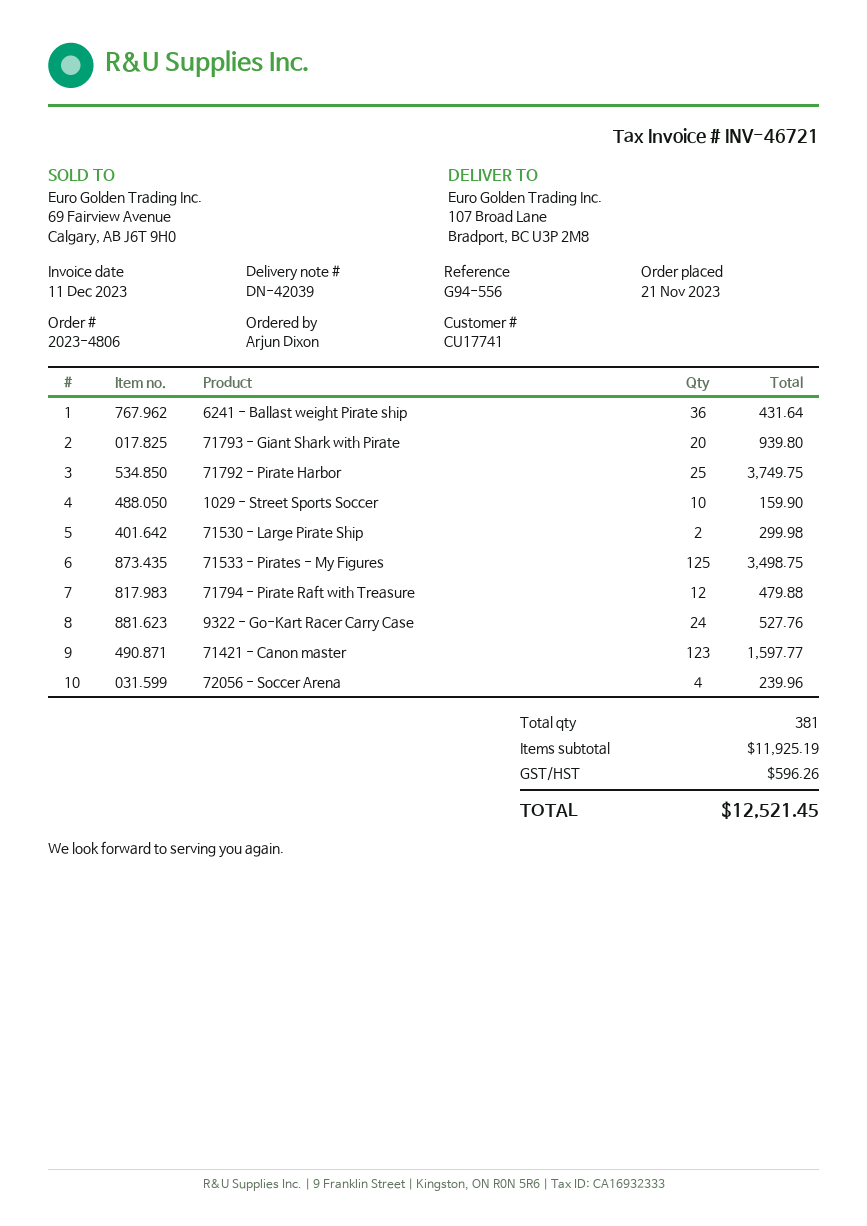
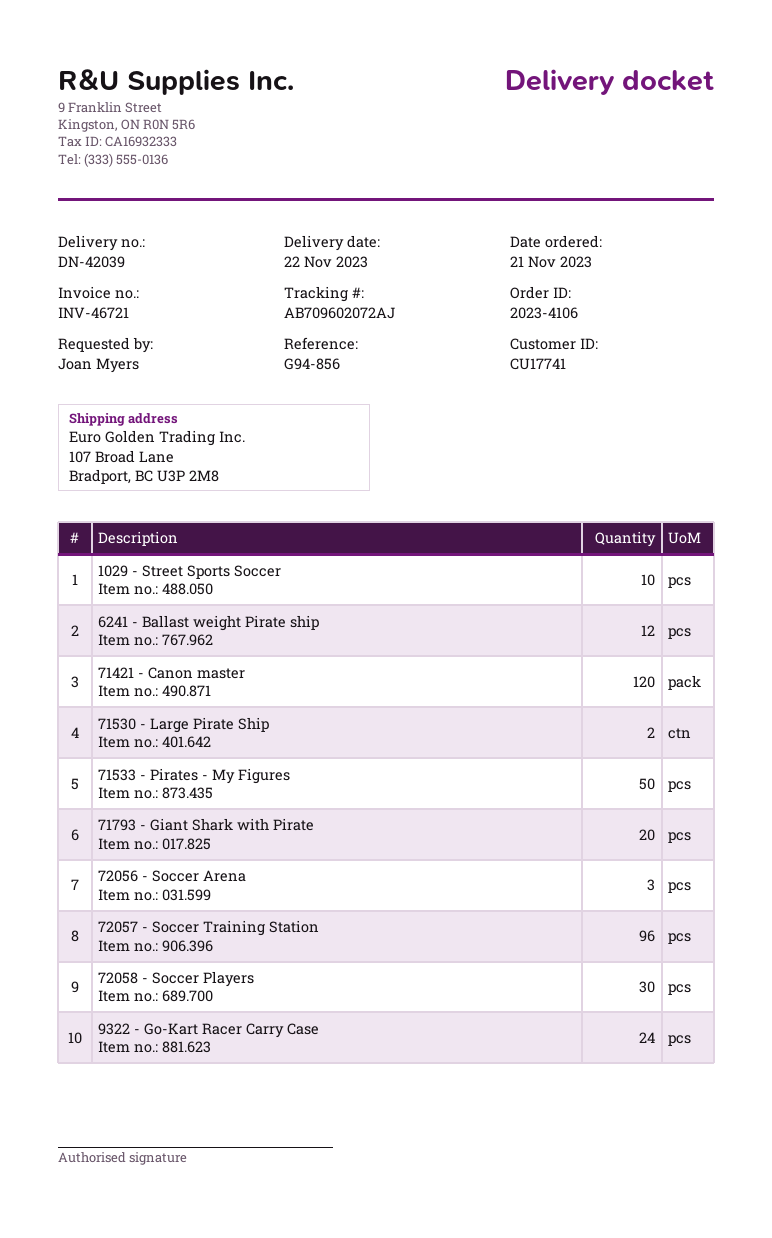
order number: 2023-4806 -> 2023-4106
reference: G94-556 -> G94-856
ordered by: Arjun Dixon -> Joan Myers
6241 - Ballast weight Pirate ship: 36 -> 12
71792 - Pirate Harbor: 25 -> none
71533 - Pirates - My Figures: 125 -> 50
71794 - Pirate Raft with Treasure: 12 -> none
71421 - Canon master: 123 -> 120
72056 - Soccer Arena: 4 -> 3
72057 - Soccer Training Station: none -> 96
72058 - Soccer Players: none -> 30

